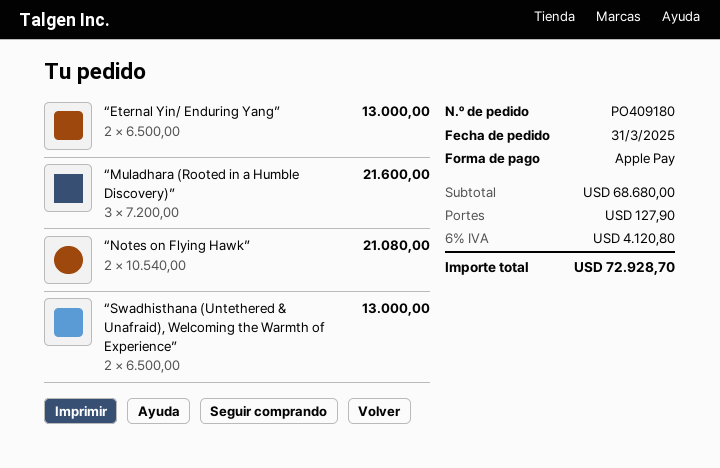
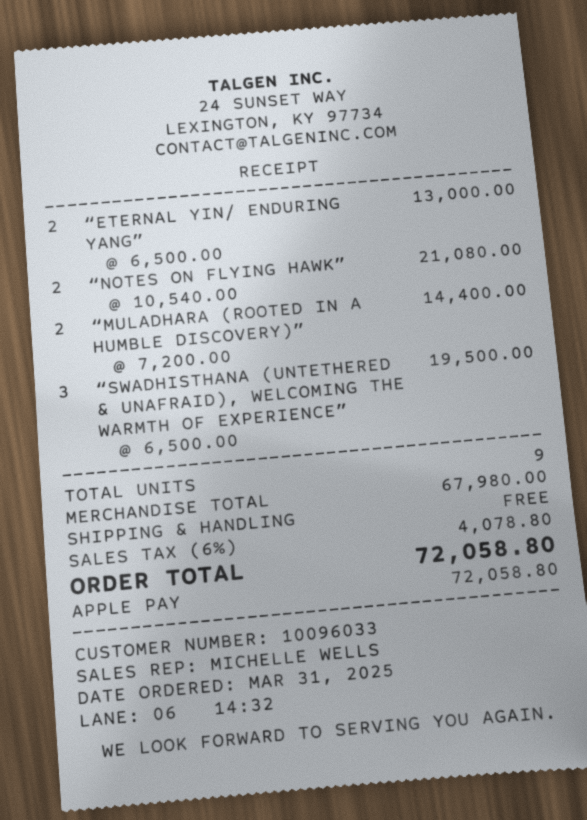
“Muladhara (Rooted in a Humble Discovery)”: 3 x 7200.00 = 21600.00 -> 2 x 7200.00 = 14400.00
“Swadhisthana (Untethered & Unafraid), Welcoming the Warmth of Experience”: 2 x 6500.00 = 13000.00 -> 3 x 6500.00 = 19500.00
subtotal: 68680.00 -> 67980.00
shipping: 127.90 -> 0.00
tax: 6% = 4120.80 -> 6% = 4078.80
total: 72928.70 -> 72058.80

